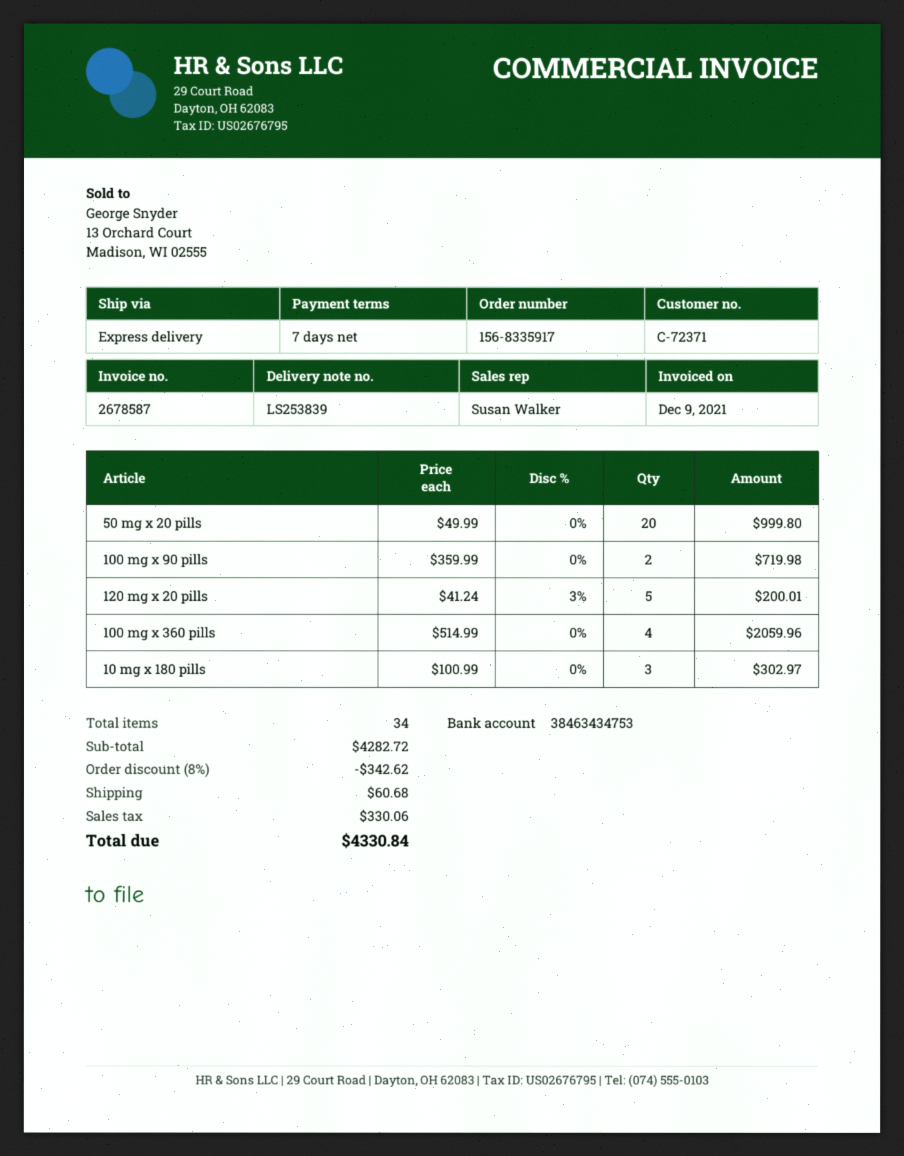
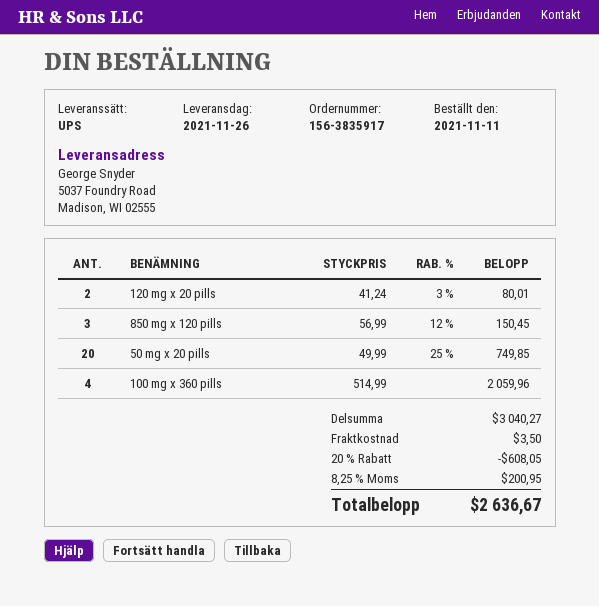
order number: 156-8335917 -> 156-3835917
shipping method: express -> UPS
50 mg x 20 pills: 20 x 49.99 = 999.80 -> 20 x 49.99 - 25% = 749.85
100 mg x 90 pills: 2 x 359.99 = 719.98 -> none
120 mg x 20 pills: 5 x 41.24 - 3% = 200.01 -> 2 x 41.24 - 3% = 80.01
10 mg x 180 pills: 3 x 100.99 = 302.97 -> none
850 mg x 120 pills: none -> 3 x 56.99 - 12% = 150.45
subtotal: 4282.72 -> 3040.27
discount: 8% = 342.62 -> 20% = 608.05
shipping: 60.68 -> 3.50
tax: 330.06 -> 200.95
total: 4330.84 -> 2636.67

